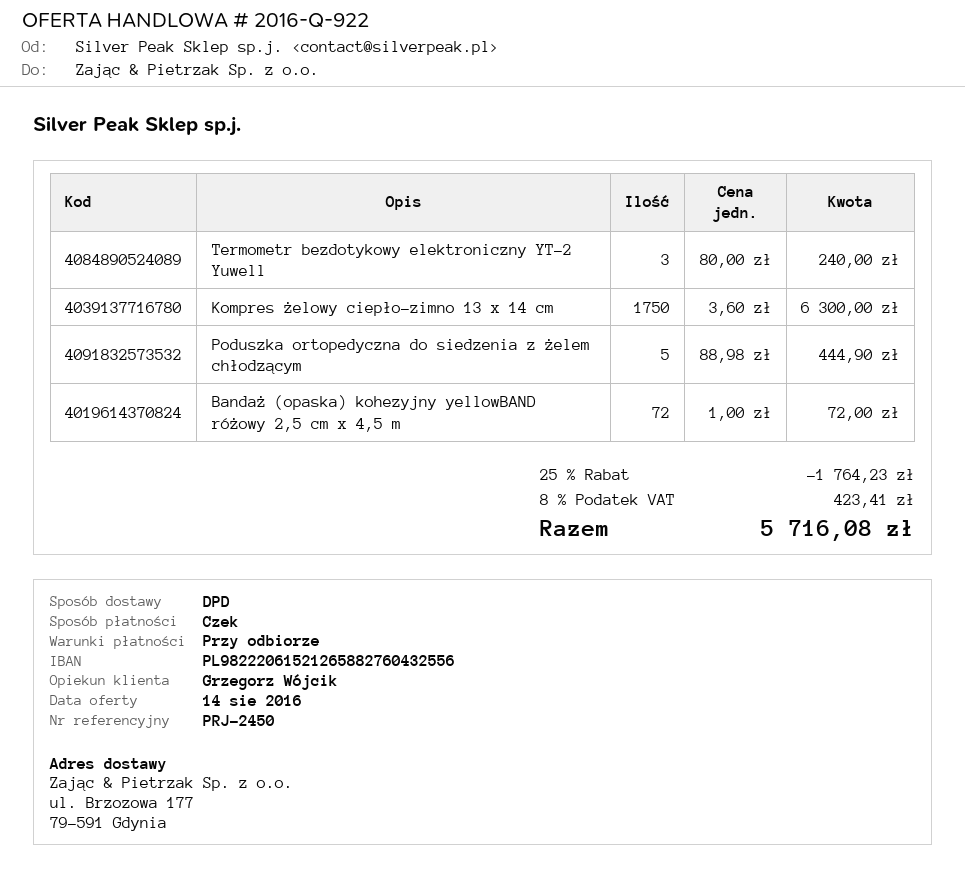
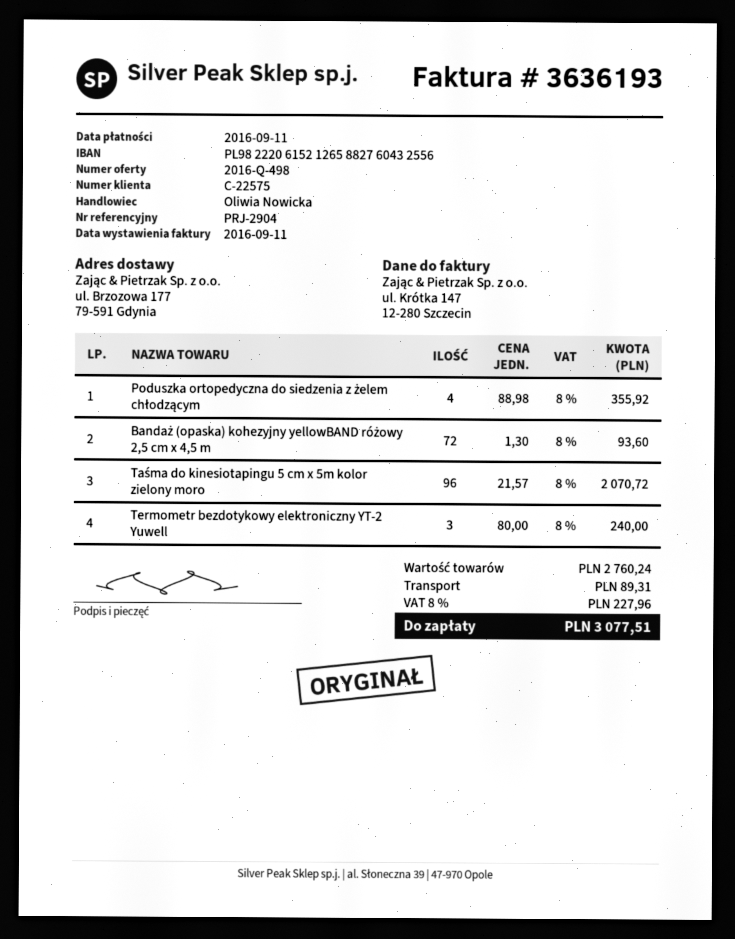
quote number: 2016-Q-922 -> 2016-Q-498
reference: PRJ-2450 -> PRJ-2904
sales rep: Grzegorz Wójcik -> Oliwia Nowicka
Kompres żelowy ciepło-zimno 13 x 14 cm: 1750 x 3.60 = 6300.00 -> none
Poduszka ortopedyczna do siedzenia z żelem chłodzącym: 5 x 88.98 = 444.90 -> 4 x 88.98 = 355.92
Bandaż (opaska) kohezyjny yellowBAND różowy 2,5 cm x 4,5 m: 72 x 1.00 = 72.00 -> 72 x 1.30 = 93.60
Taśma do kinesiotapingu 5 cm x 5m kolor zielony moro: none -> 96 x 21.57 = 2070.72
discount: 25% = 1764.23 -> none
shipping: none -> 89.31
tax: 8% = 423.41 -> 8% = 227.96
total: 5716.08 -> 3077.51

